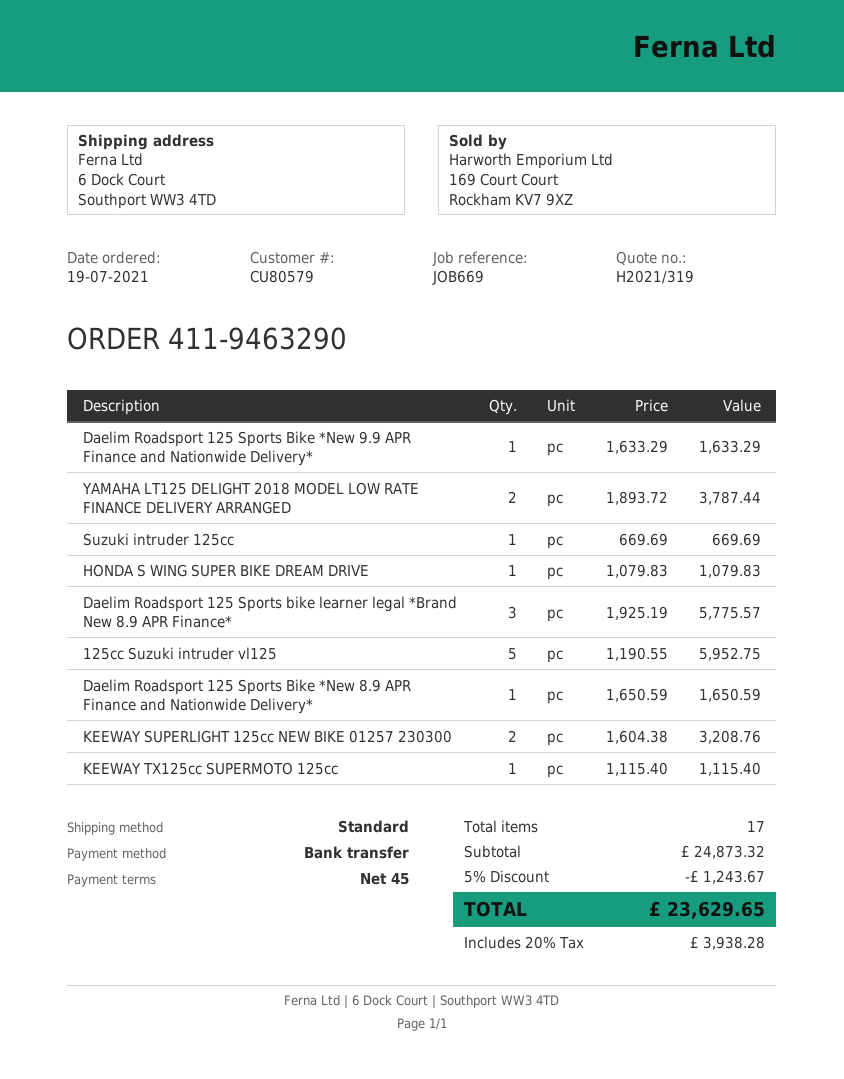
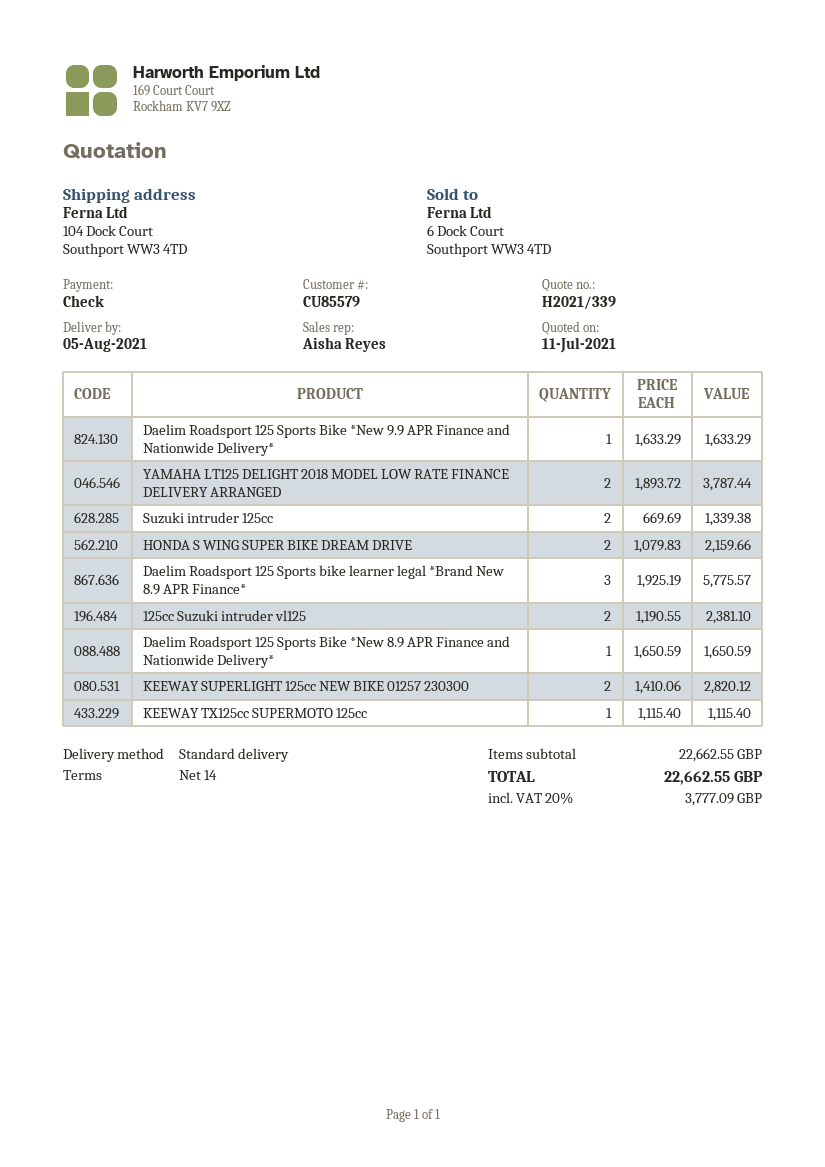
quote number: H2021/319 -> H2021/339
payment terms: 45 days -> 14 days
customer number: CU80579 -> CU85579
payment method: bank transfer -> cheque
ship to: 6 Dock Court, Southport WW3 4TD -> 104 Dock Court, Southport WW3 4TD
Suzuki intruder 125cc: 1 x 669.69 = 669.69 -> 2 x 669.69 = 1339.38
HONDA S WING SUPER BIKE DREAM DRIVE: 1 x 1079.83 = 1079.83 -> 2 x 1079.83 = 2159.66
125cc Suzuki intruder vl125: 5 x 1190.55 = 5952.75 -> 2 x 1190.55 = 2381.10
KEEWAY SUPERLIGHT 125cc NEW BIKE 01257 230300: 2 x 1604.38 = 3208.76 -> 2 x 1410.06 = 2820.12
subtotal: 24873.32 -> 22662.55
discount: 5% = 1243.67 -> none
tax: 20% = 3938.28 -> 20% = 3777.09
total: 23629.65 -> 22662.55

